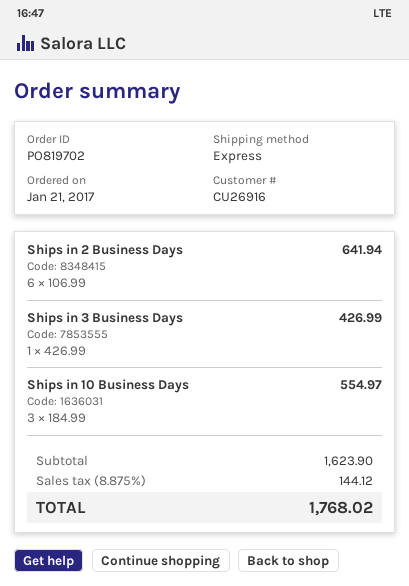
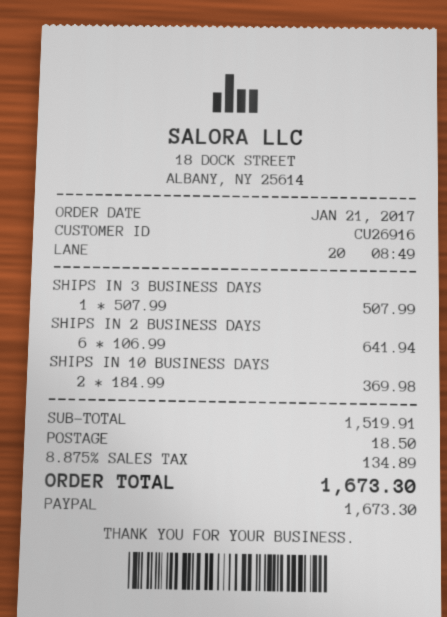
Ships in 3 Business Days: 1 x 426.99 = 426.99 -> 1 x 507.99 = 507.99
Ships in 10 Business Days: 3 x 184.99 = 554.97 -> 2 x 184.99 = 369.98
subtotal: 1623.90 -> 1519.91
shipping: none -> 18.50
tax: 8.875% = 144.12 -> 8.875% = 134.89
total: 1768.02 -> 1673.30

